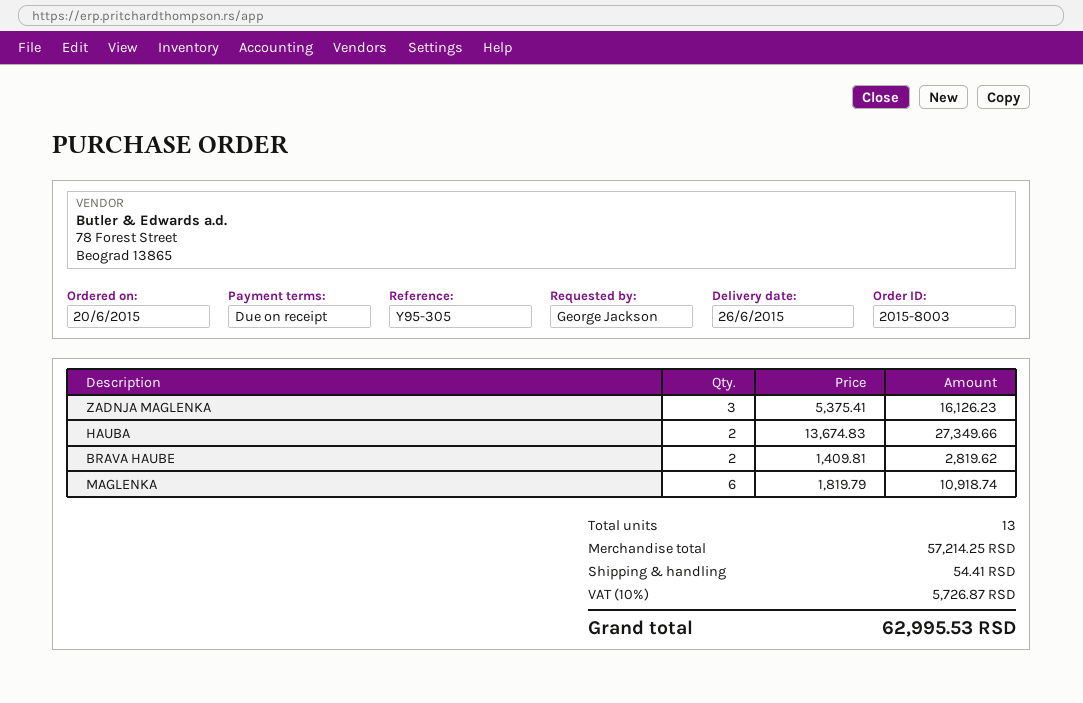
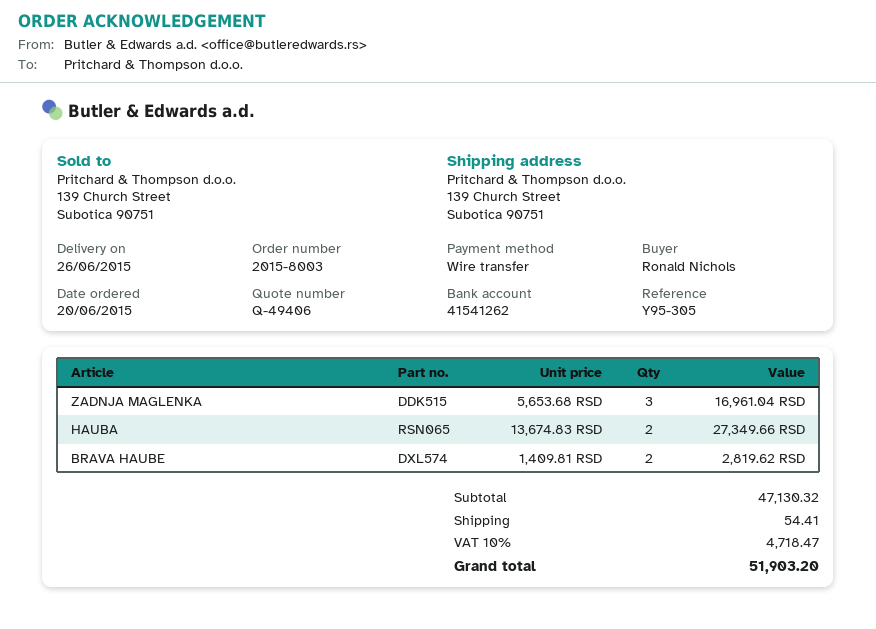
ordered by: George Jackson -> Ronald Nichols
ZADNJA MAGLENKA: 3 x 5375.41 = 16126.23 -> 3 x 5653.68 = 16961.04
MAGLENKA: 6 x 1819.79 = 10918.74 -> none
subtotal: 57214.25 -> 47130.32
tax: 10% = 5726.87 -> 10% = 4718.47
total: 62995.53 -> 51903.20

